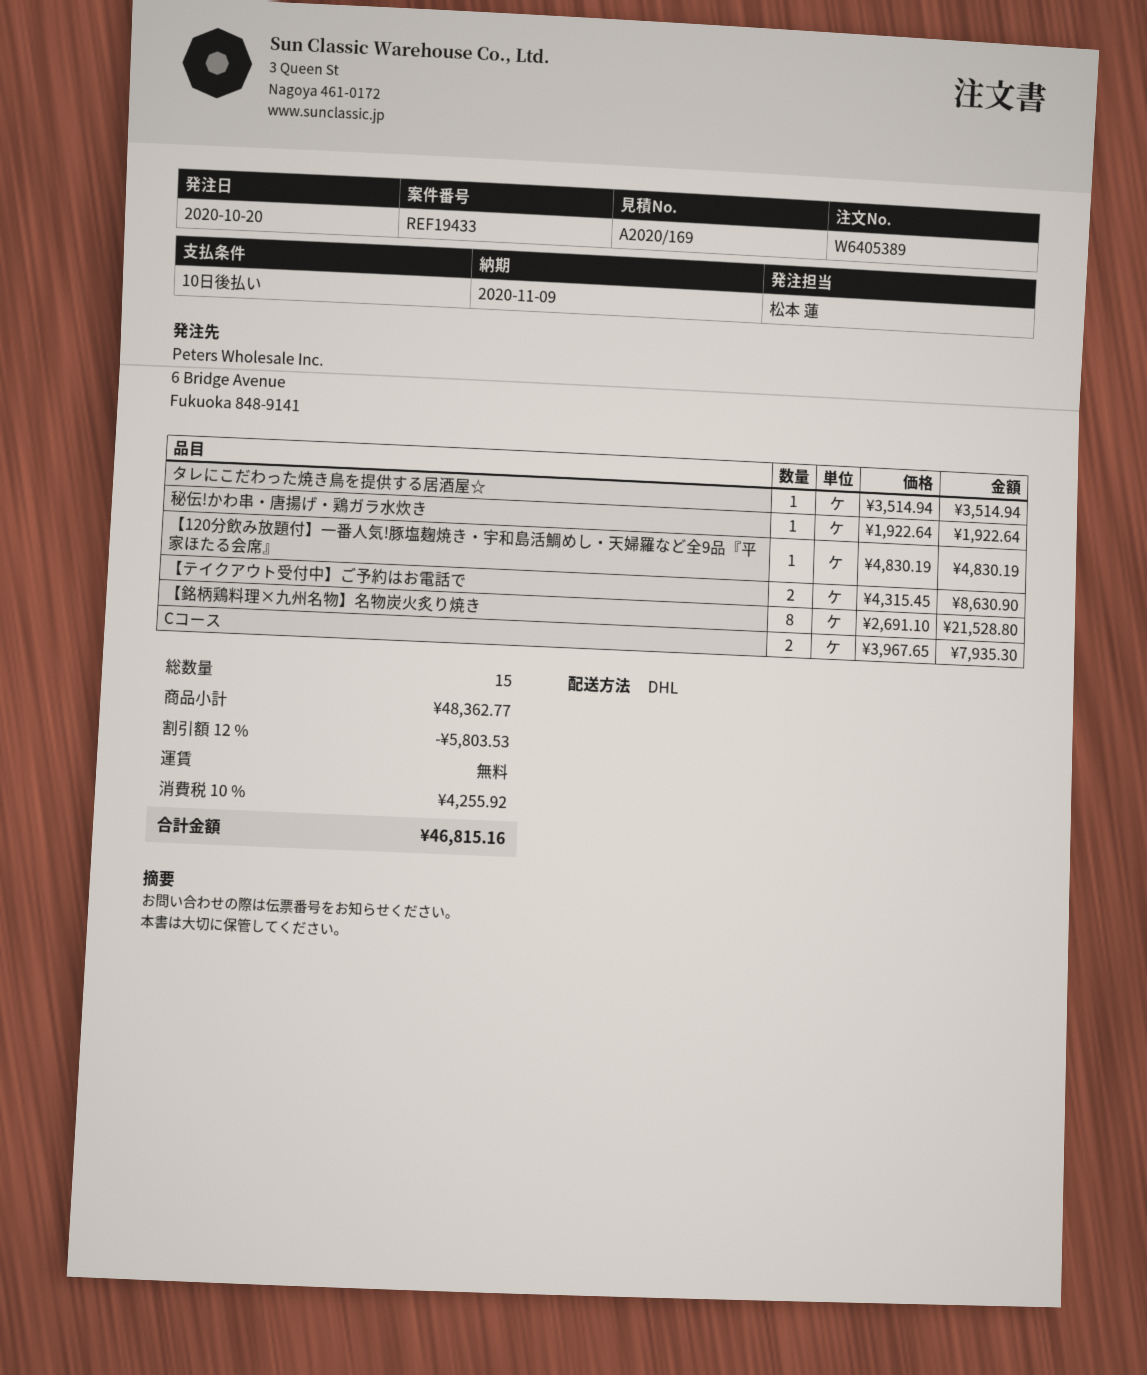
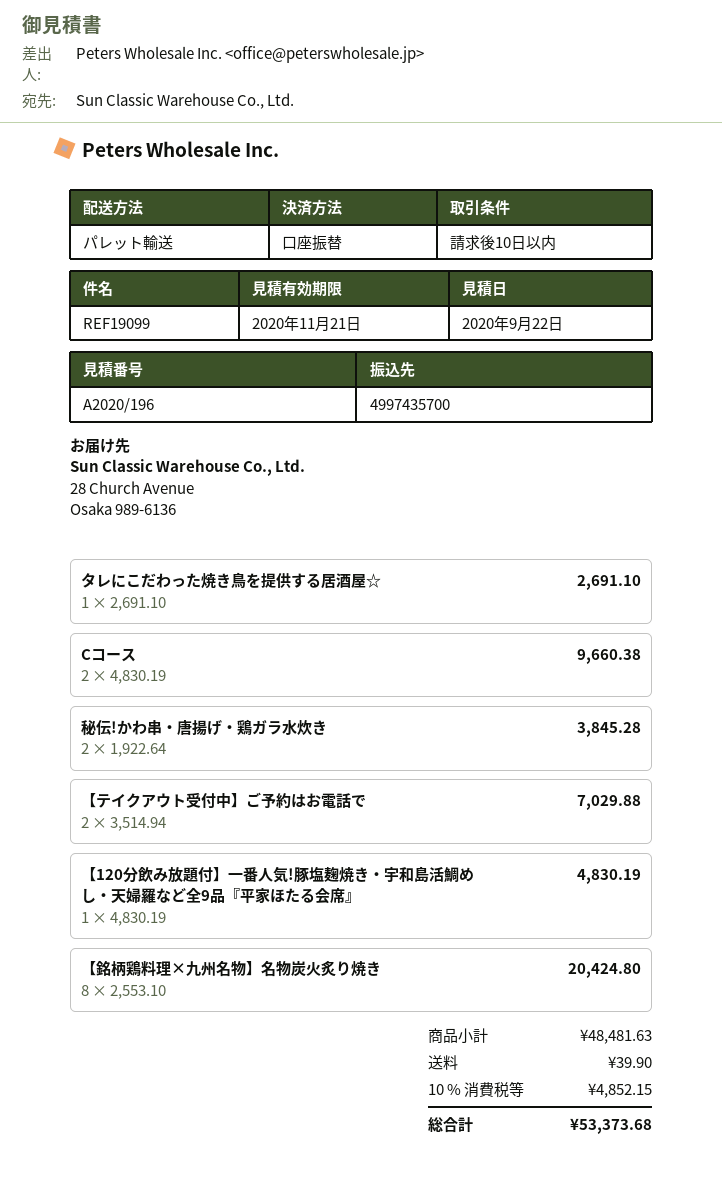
quote number: A2020/169 -> A2020/196
reference: REF19433 -> REF19099
shipping method: DHL -> pallet freight
タレにこだわった焼き鳥を提供する居酒屋☆: 1 x 3514.94 = 3514.94 -> 1 x 2691.10 = 2691.10
秘伝!かわ串・唐揚げ・鶏ガラ水炊き: 1 x 1922.64 = 1922.64 -> 2 x 1922.64 = 3845.28
【テイクアウト受付中】ご予約はお電話で: 2 x 4315.45 = 8630.90 -> 2 x 3514.94 = 7029.88
【銘柄鶏料理×九州名物】名物炭火炙り焼き: 8 x 2691.10 = 21528.80 -> 8 x 2553.10 = 20424.80
Cコース: 2 x 3967.65 = 7935.30 -> 2 x 4830.19 = 9660.38
subtotal: 48362.77 -> 48481.63
discount: 12% = 5803.53 -> none
shipping: 0.00 -> 39.90
tax: 10% = 4255.92 -> 10% = 4852.15
total: 46815.16 -> 53373.68

